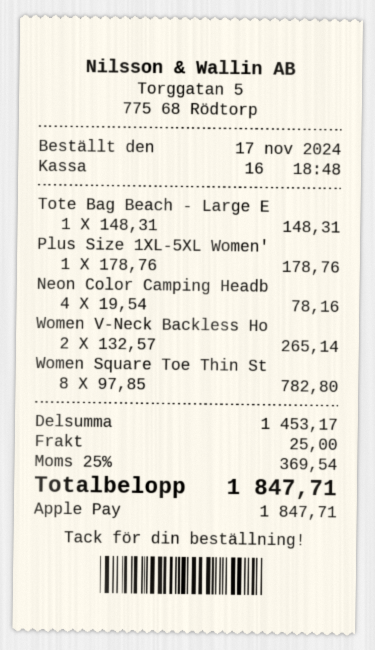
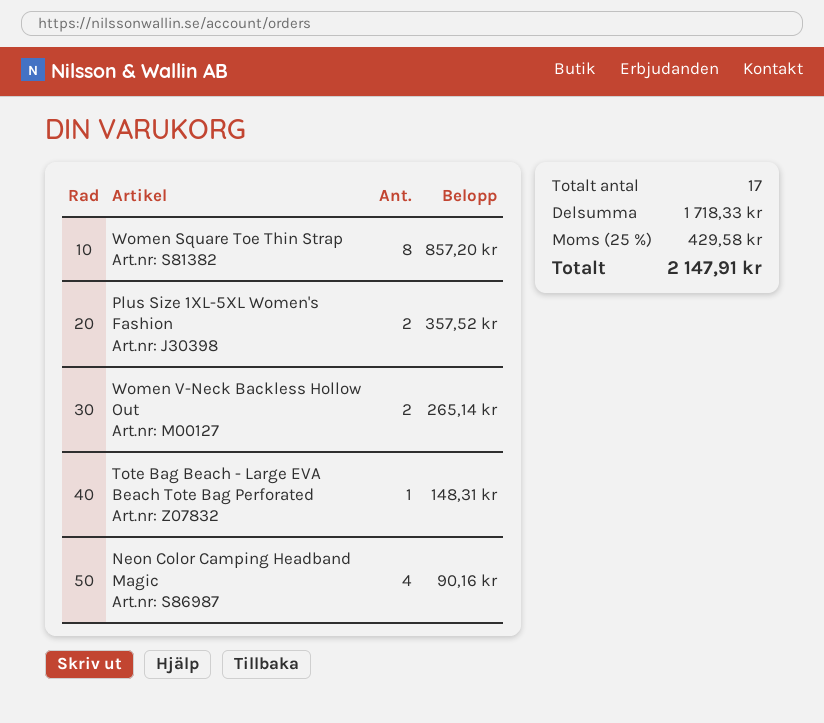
Plus Size 1XL-5XL Women': 1 for 178.76 -> 2 for 357.52
Neon Color Camping Headb: 4 for 78.16 -> 4 for 90.16
Women Square Toe Thin St: 8 for 782.80 -> 8 for 857.20
subtotal: 1453.17 -> 1718.33
shipping: 25.00 -> none
tax: 25% = 369.54 -> 25% = 429.58
total: 1847.71 -> 2147.91

